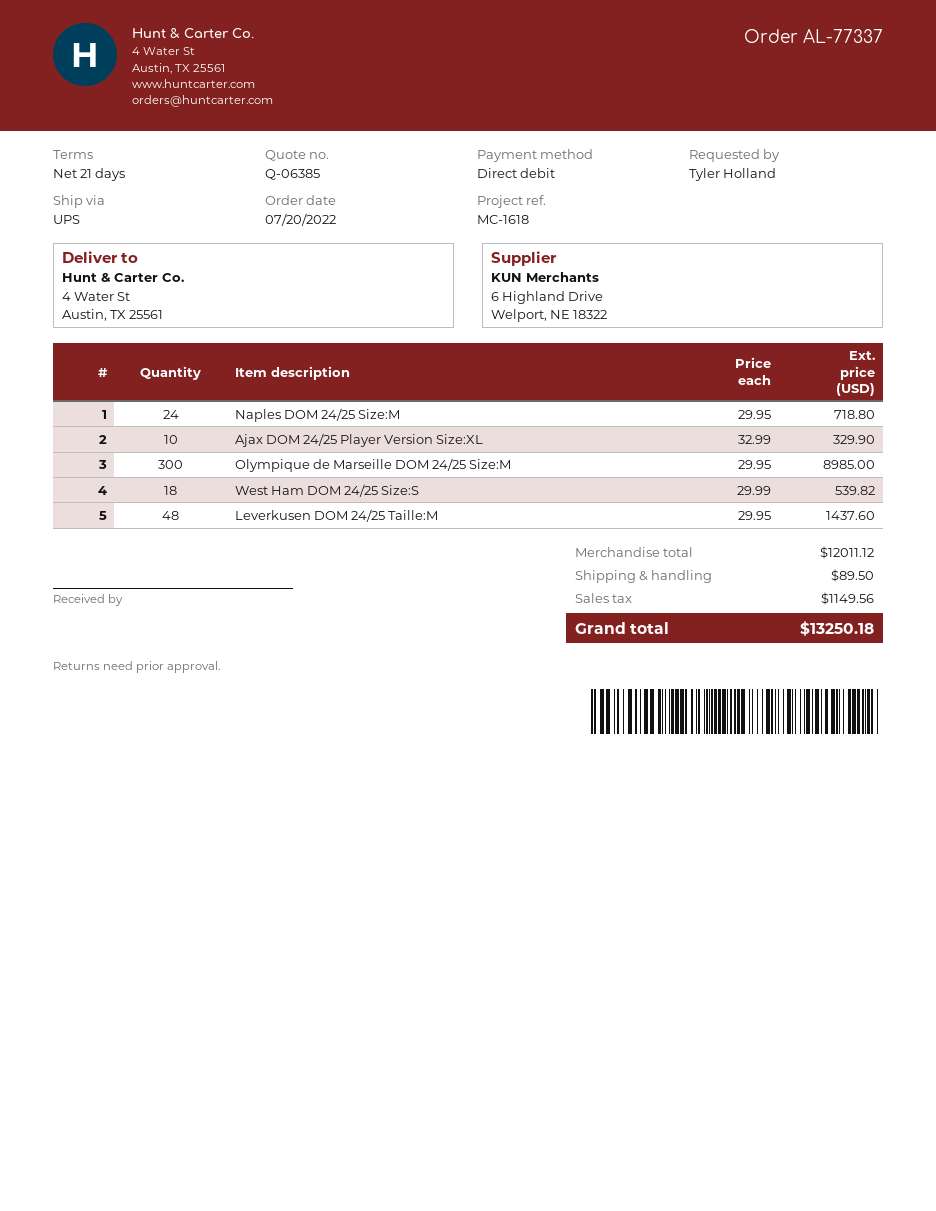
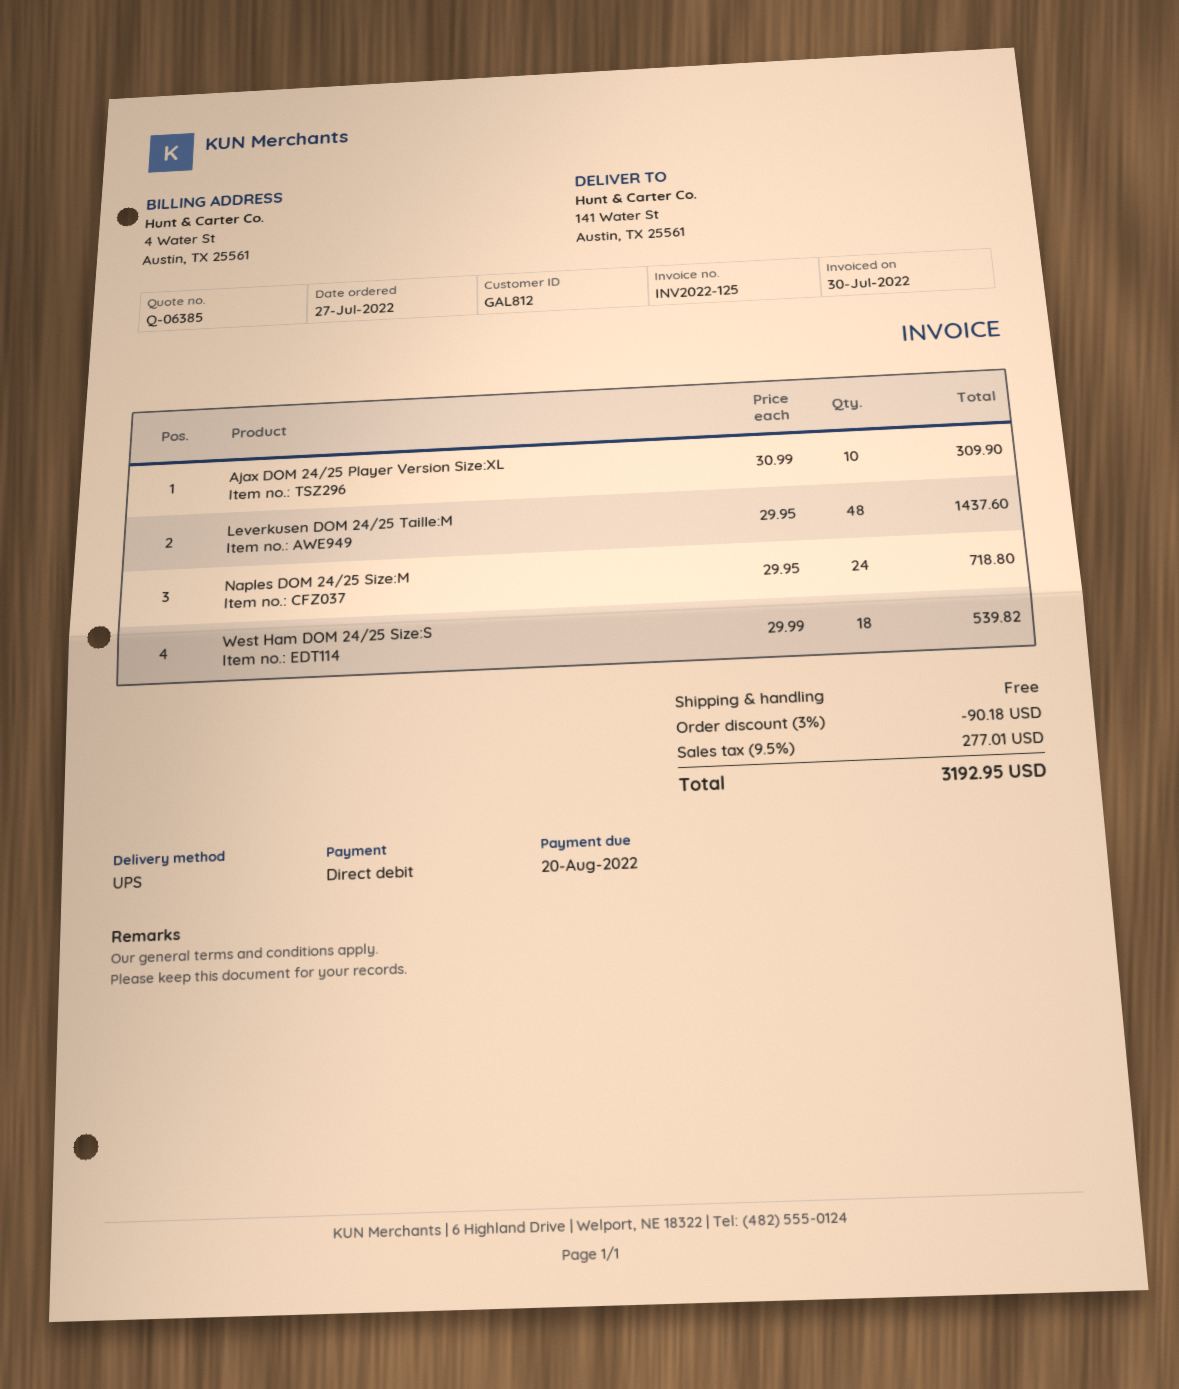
order date: 2022-07-20 -> 2022-07-27
ship to: 4 Water St, Austin, TX 25561 -> 141 Water St, Austin, TX 25561
Ajax DOM 24/25 Player Version Size:XL: 10 x 32.99 = 329.90 -> 10 x 30.99 = 309.90
Olympique de Marseille DOM 24/25 Size:M: 300 x 29.95 = 8985.00 -> none
discount: none -> 3% = 90.18
shipping: 89.50 -> 0.00
tax: 1149.56 -> 277.01
total: 13250.18 -> 3192.95

